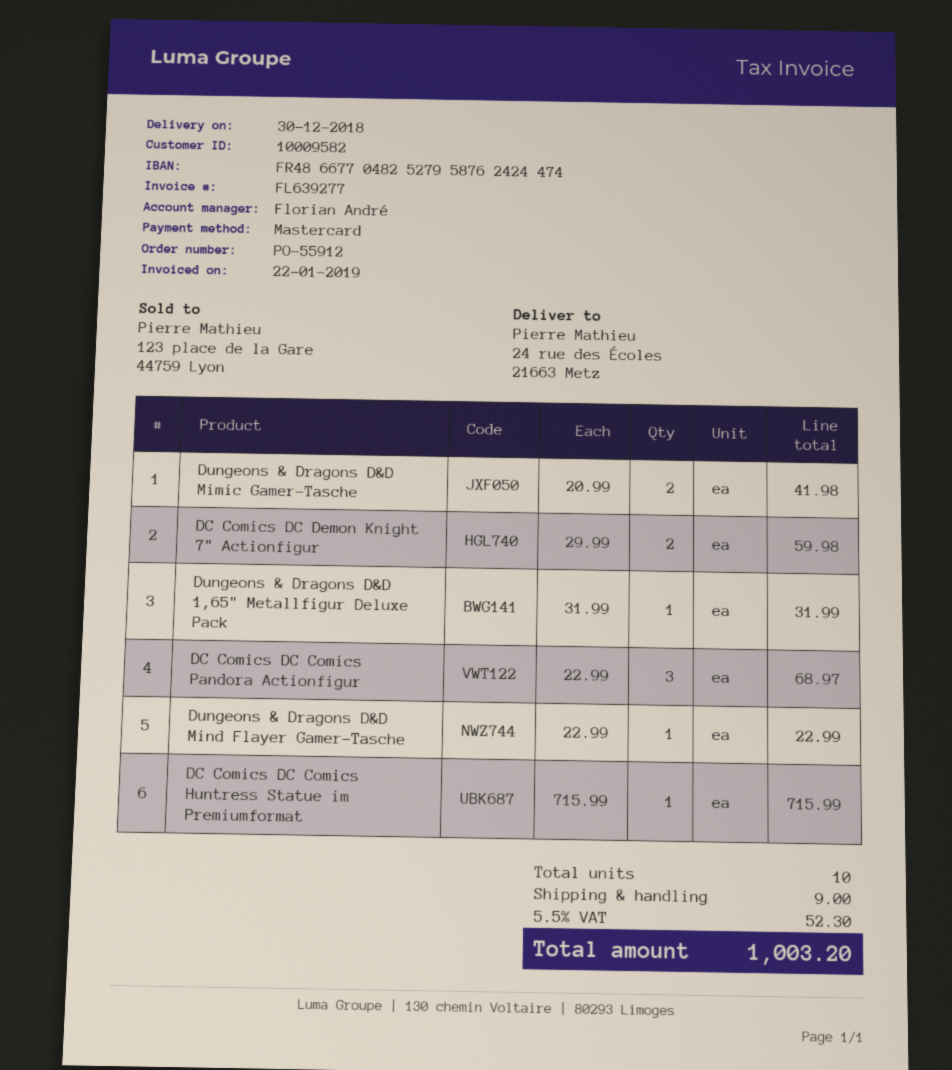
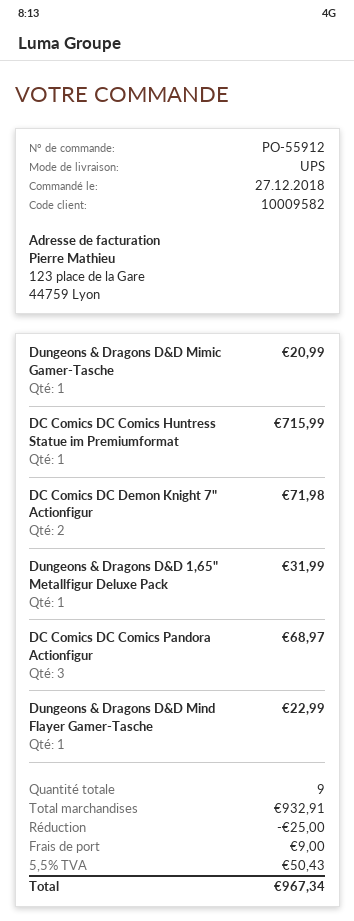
Dungeons & Dragons D&D Mimic Gamer-Tasche: 2 for 41.98 -> 1 for 20.99
DC Comics DC Demon Knight 7" Actionfigur: 2 for 59.98 -> 2 for 71.98
total quantity: 10 -> 9
discount: none -> 25.00
tax: 5.5% = 52.30 -> 5.5% = 50.43
total: 1003.20 -> 967.34

